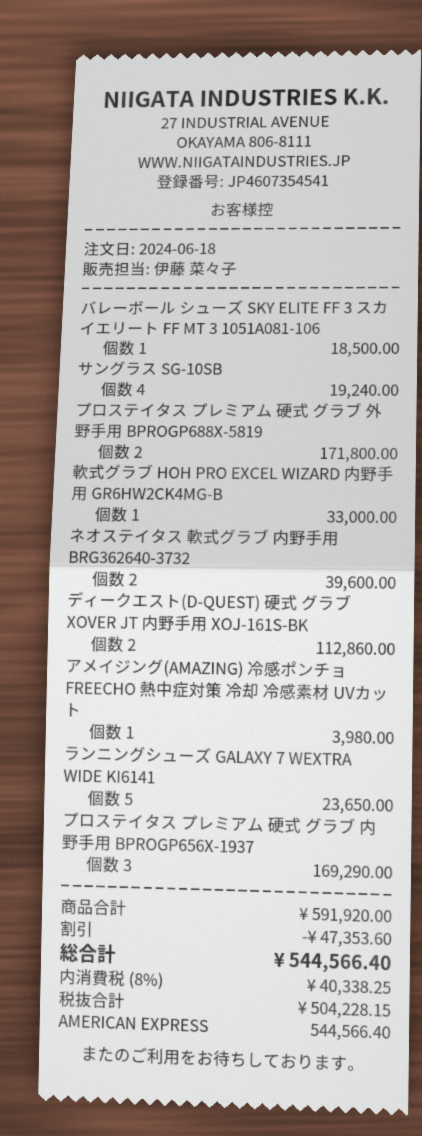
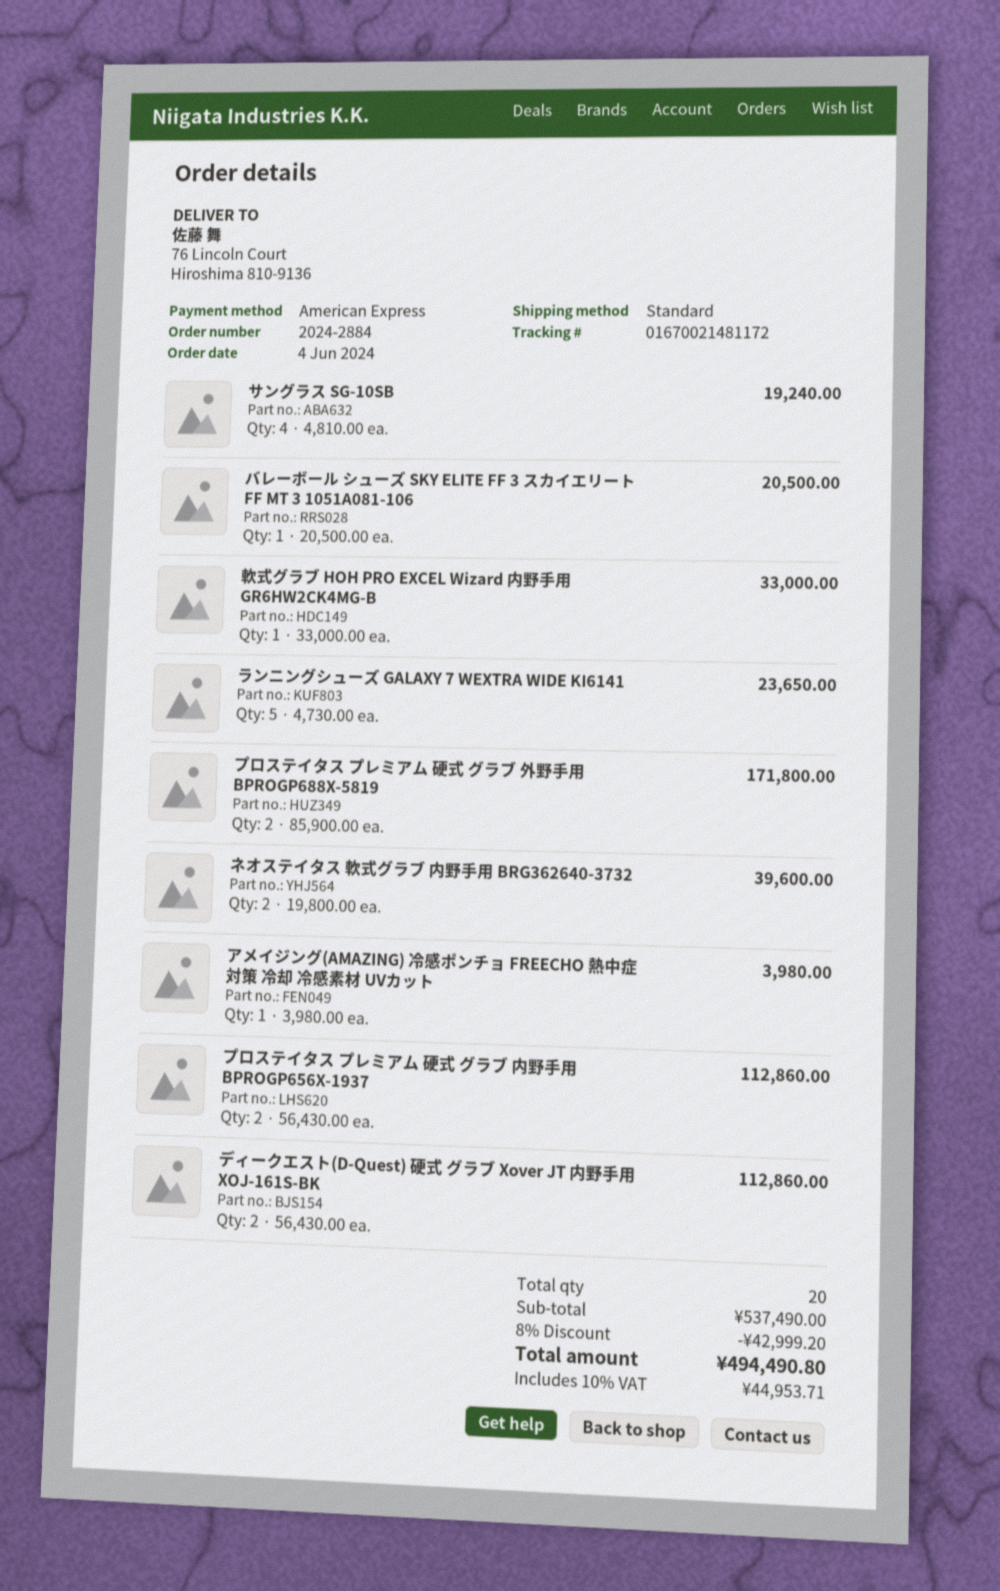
order date: 2024-06-18 -> 2024-06-04
バレーボール シューズ SKY ELITE FF 3 スカイエリート FF MT 3 1051A081-106: 1 for 18500.00 -> 1 for 20500.00
プロステイタス プレミアム 硬式 グラブ 内野手用 BPROGP656X-1937: 3 for 169290.00 -> 2 for 112860.00
subtotal: 591920.00 -> 537490.00
discount: 47353.60 -> 42999.20
tax: 8% = 40338.25 -> 10% = 44953.71
total: 544566.40 -> 494490.80

